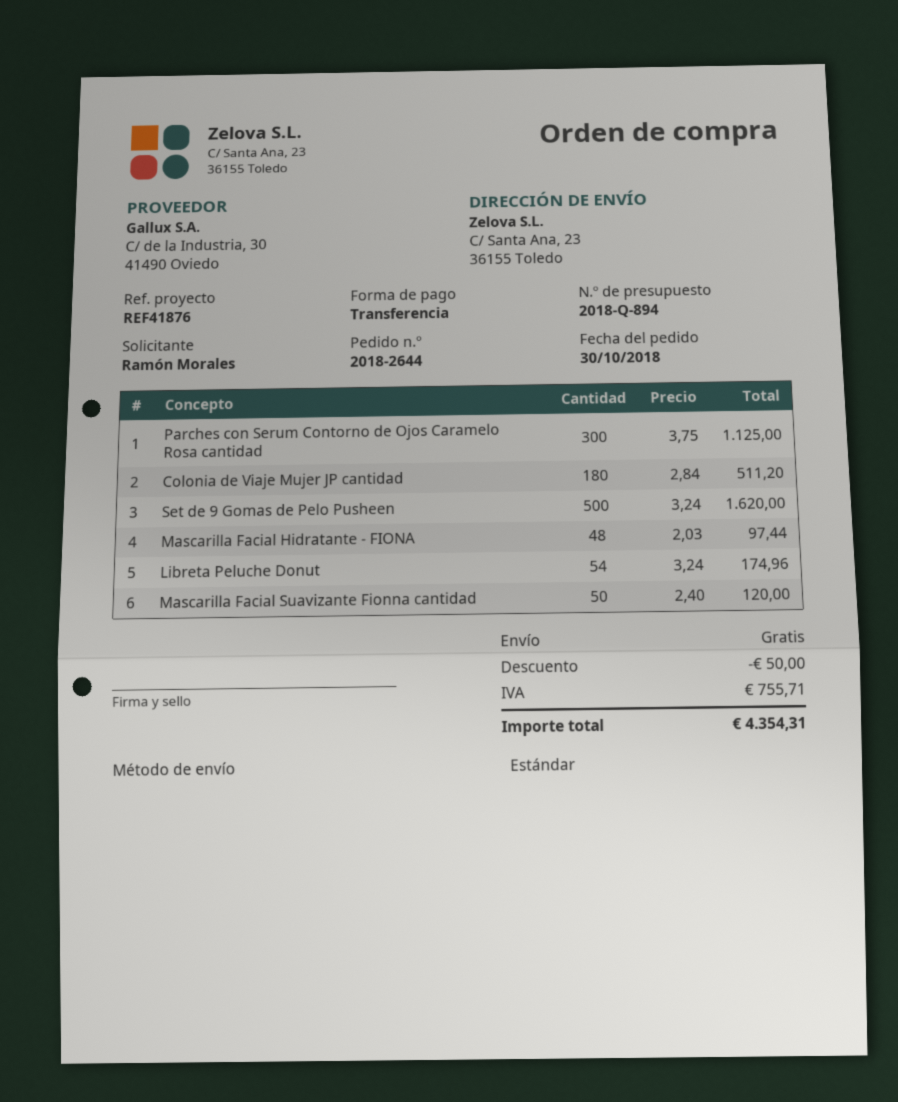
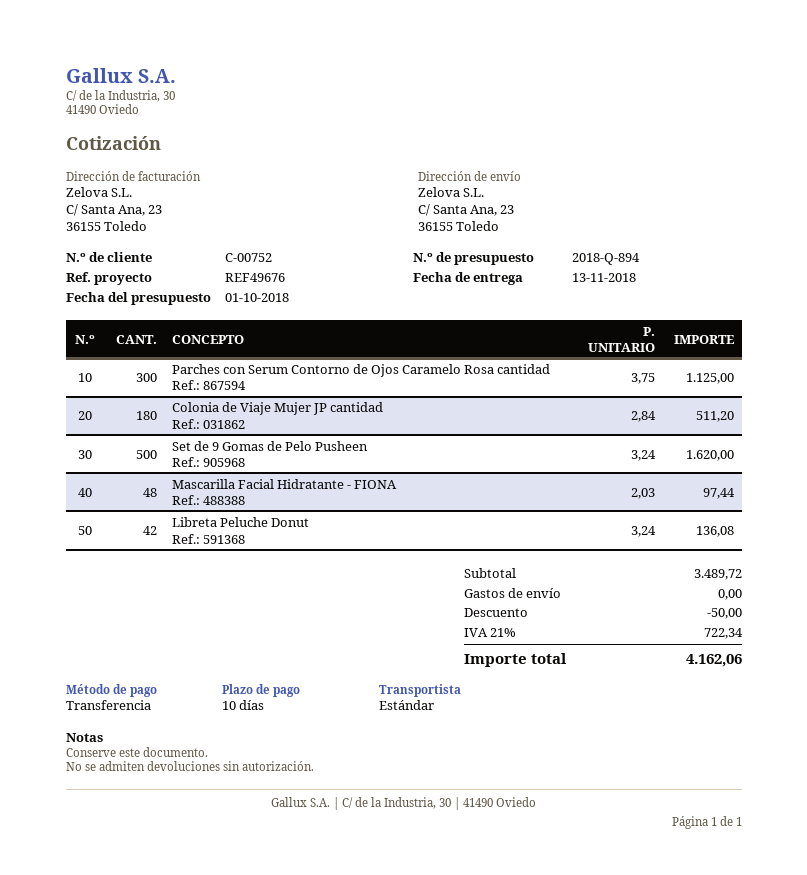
reference: REF41876 -> REF49676
Libreta Peluche Donut: 54 x 3.24 = 174.96 -> 42 x 3.24 = 136.08
Mascarilla Facial Suavizante Fionna cantidad: 50 x 2.40 = 120.00 -> none
tax: 755.71 -> 722.34
total: 4354.31 -> 4162.06

